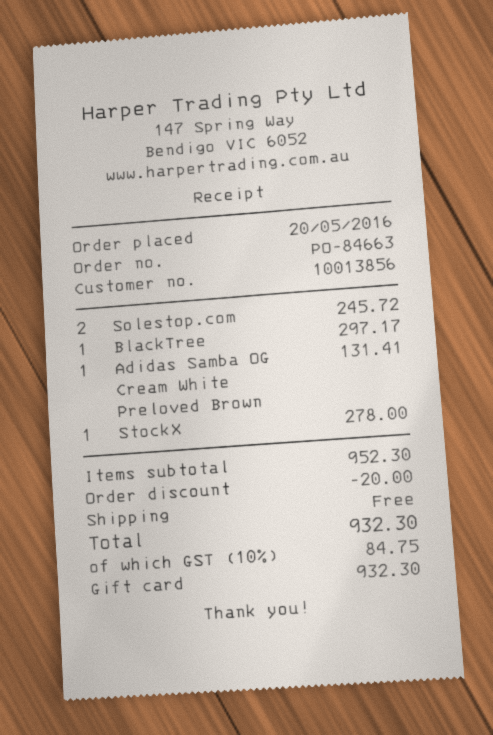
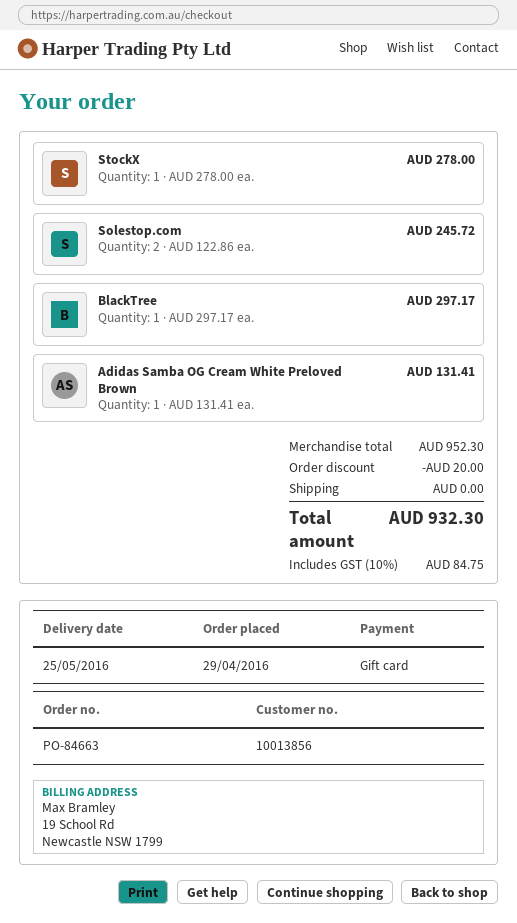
order date: 2016-05-20 -> 2016-04-29

